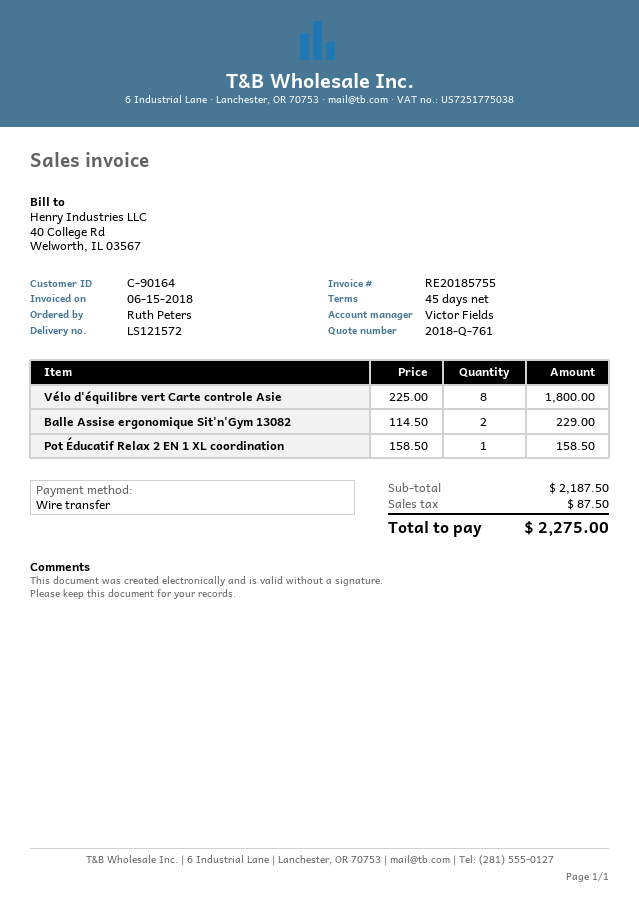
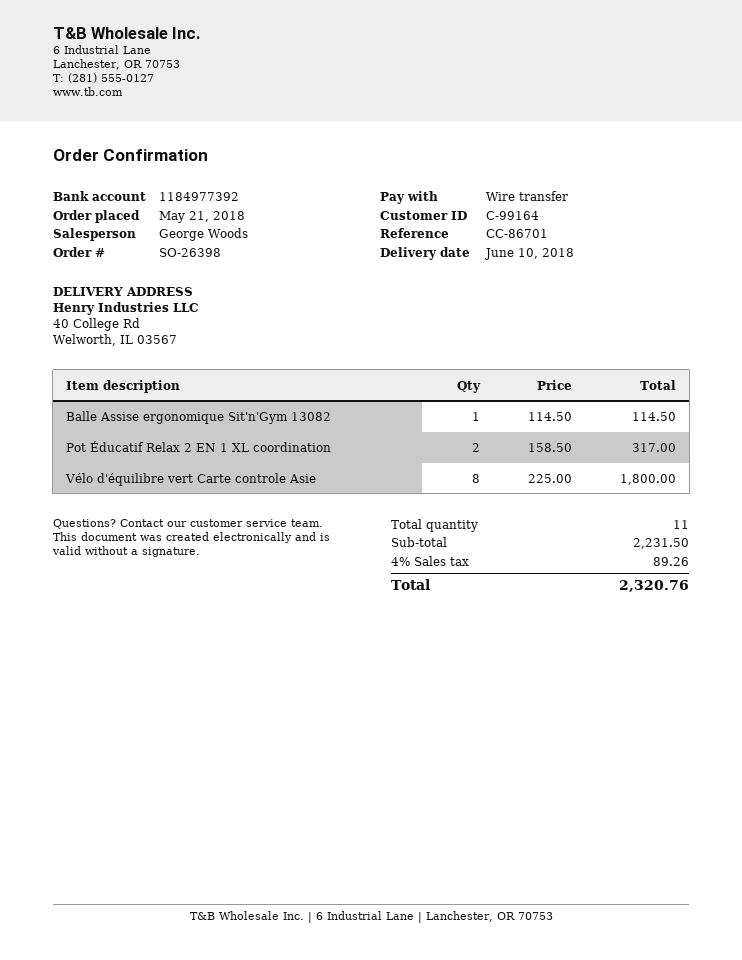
customer number: C-90164 -> C-99164
sales rep: Victor Fields -> George Woods
Balle Assise ergonomique Sit'n'Gym 13082: 2 x 114.50 = 229.00 -> 1 x 114.50 = 114.50
Pot Éducatif Relax 2 EN 1 XL coordination: 1 x 158.50 = 158.50 -> 2 x 158.50 = 317.00
subtotal: 2187.50 -> 2231.50
tax: 87.50 -> 89.26
total: 2275.00 -> 2320.76

